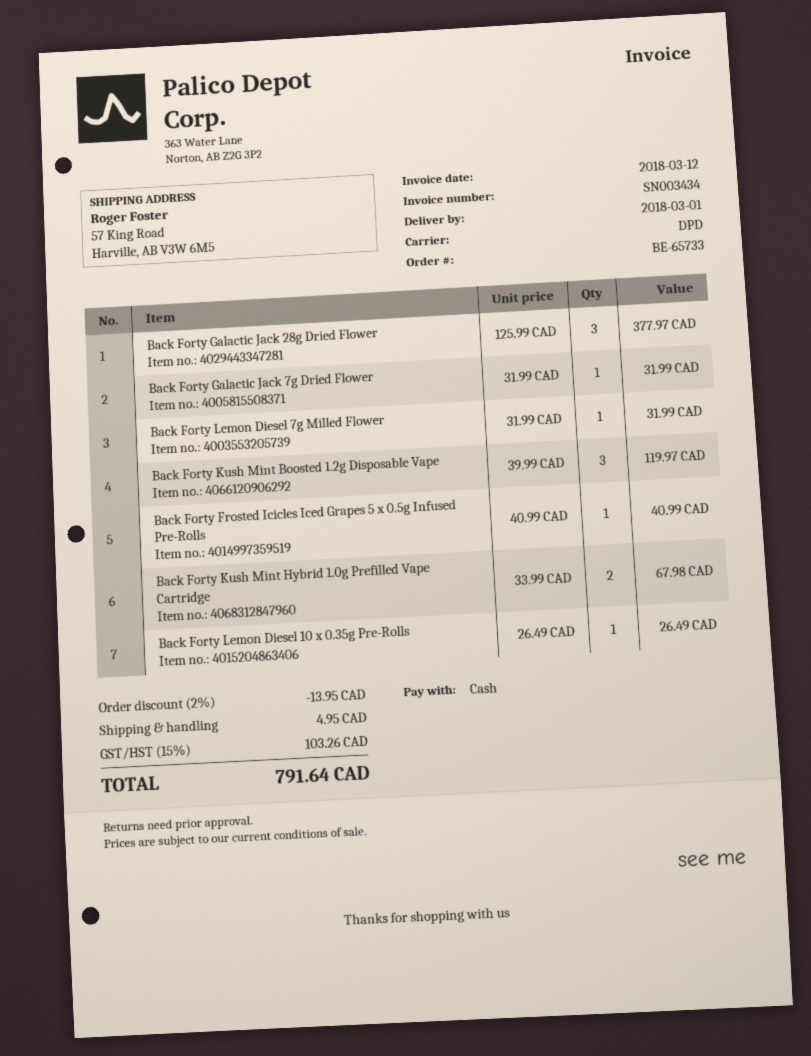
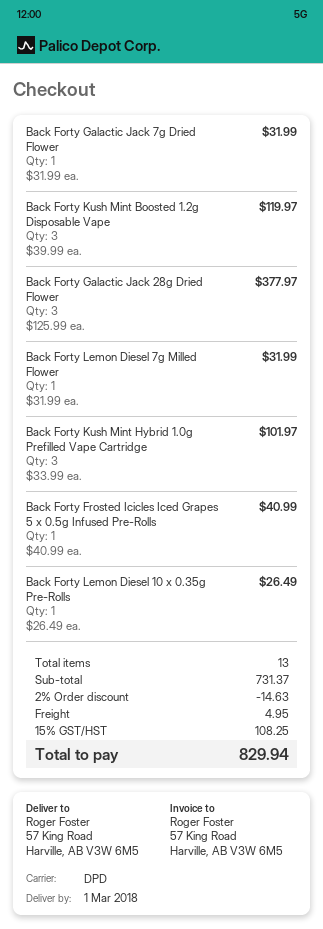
Back Forty Kush Mint Hybrid 1.0g Prefilled Vape Cartridge: 2 x 33.99 = 67.98 -> 3 x 33.99 = 101.97
discount: 2% = 13.95 -> 2% = 14.63
tax: 15% = 103.26 -> 15% = 108.25
total: 791.64 -> 829.94

